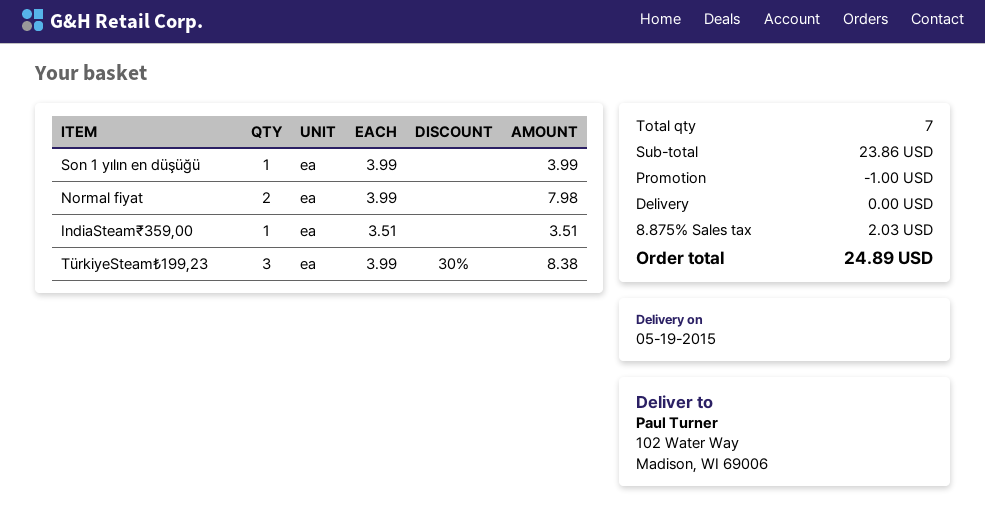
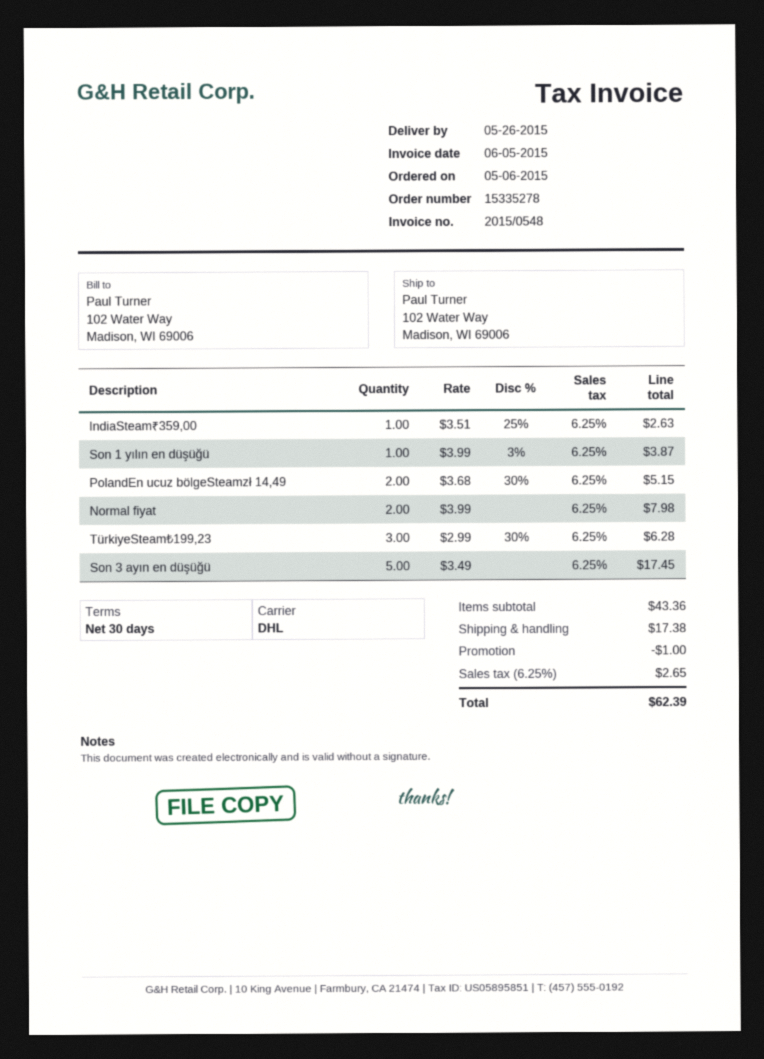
delivery date: 2015-05-19 -> 2015-05-26
Son 1 yılın en düşüğü: 1 x 3.99 = 3.99 -> 1 x 3.99 - 3% = 3.87
IndiaSteam₹359,00: 1 x 3.51 = 3.51 -> 1 x 3.51 - 25% = 2.63
TürkiyeSteam₺199,23: 3 x 3.99 - 30% = 8.38 -> 3 x 2.99 - 30% = 6.28
PolandEn ucuz bölgeSteamzł 14,49: none -> 2 x 3.68 - 30% = 5.15
Son 3 ayın en düşüğü: none -> 5 x 3.49 = 17.45
subtotal: 23.86 -> 43.36
shipping: 0.00 -> 17.38
tax: 8.875% = 2.03 -> 6.25% = 2.65
total: 24.89 -> 62.39

